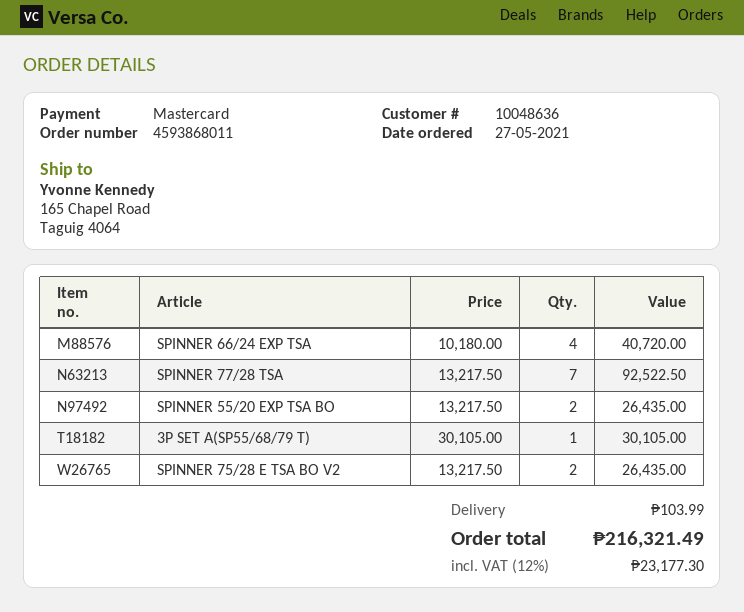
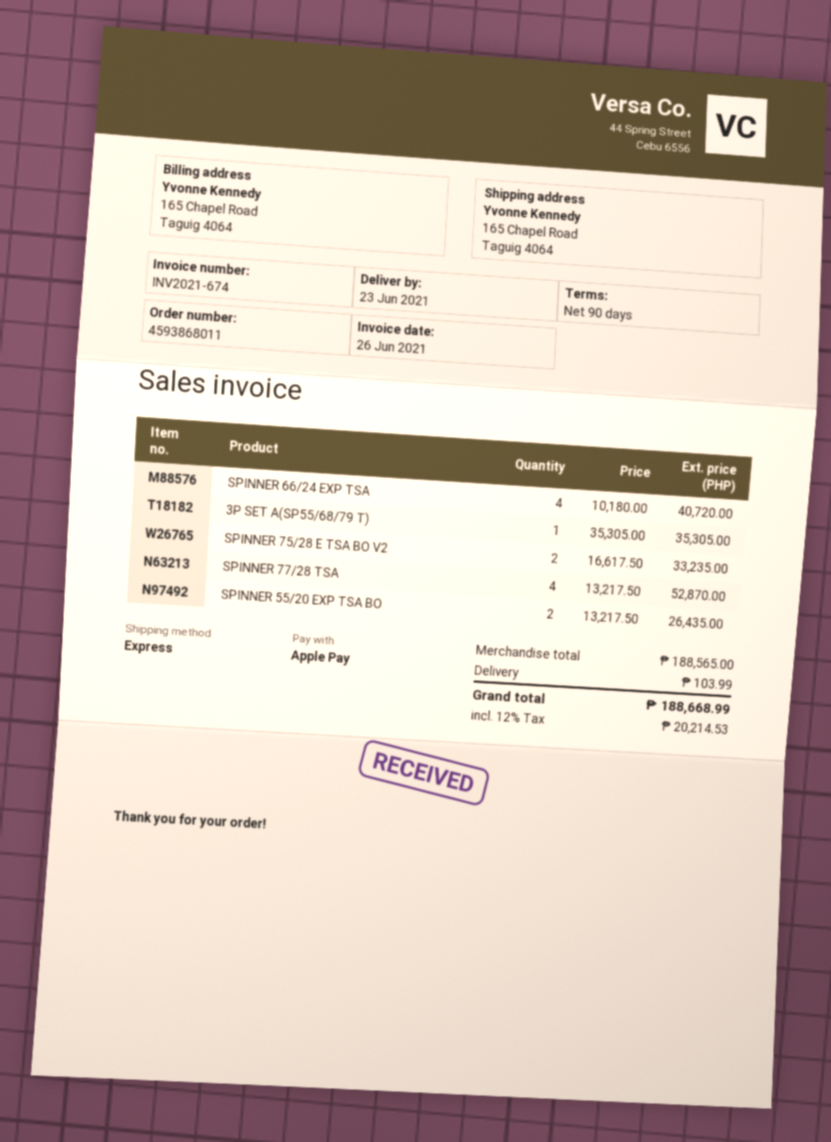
payment method: Mastercard -> Apple Pay
SPINNER 77/28 TSA: 7 x 13217.50 = 92522.50 -> 4 x 13217.50 = 52870.00
3P SET A(SP55/68/79 T): 1 x 30105.00 = 30105.00 -> 1 x 35305.00 = 35305.00
SPINNER 75/28 E TSA BO V2: 2 x 13217.50 = 26435.00 -> 2 x 16617.50 = 33235.00
tax: 12% = 23177.30 -> 12% = 20214.53
total: 216321.49 -> 188668.99

